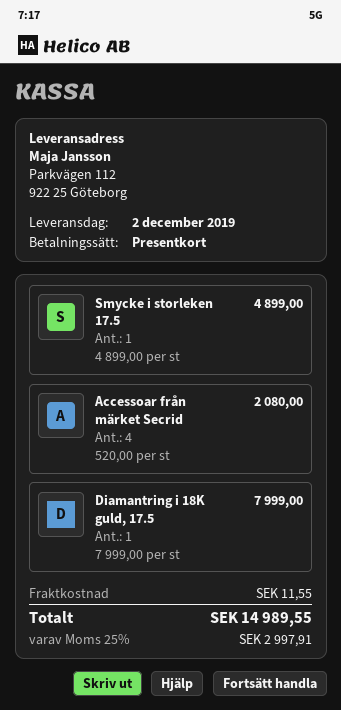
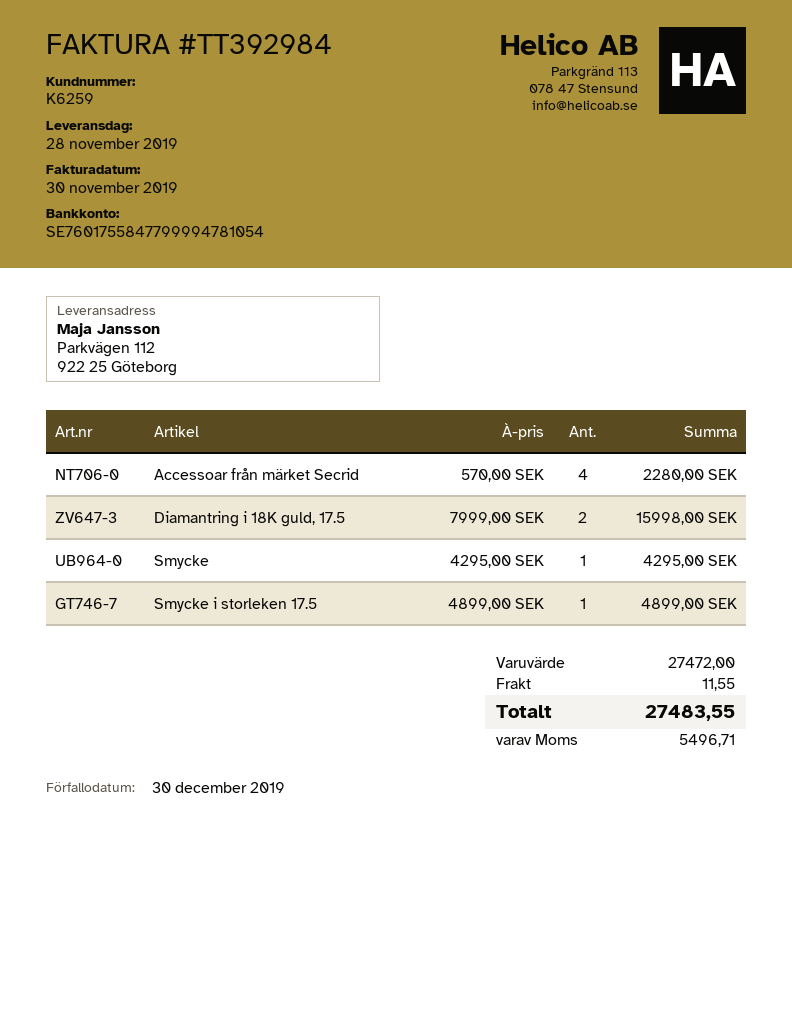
delivery date: 2019-12-02 -> 2019-11-28
Accessoar från märket Secrid: 4 x 520.00 = 2080.00 -> 4 x 570.00 = 2280.00
Diamantring i 18K guld, 17.5: 1 x 7999.00 = 7999.00 -> 2 x 7999.00 = 15998.00
Smycke: none -> 1 x 4295.00 = 4295.00
tax: 2997.91 -> 5496.71
total: 14989.55 -> 27483.55

